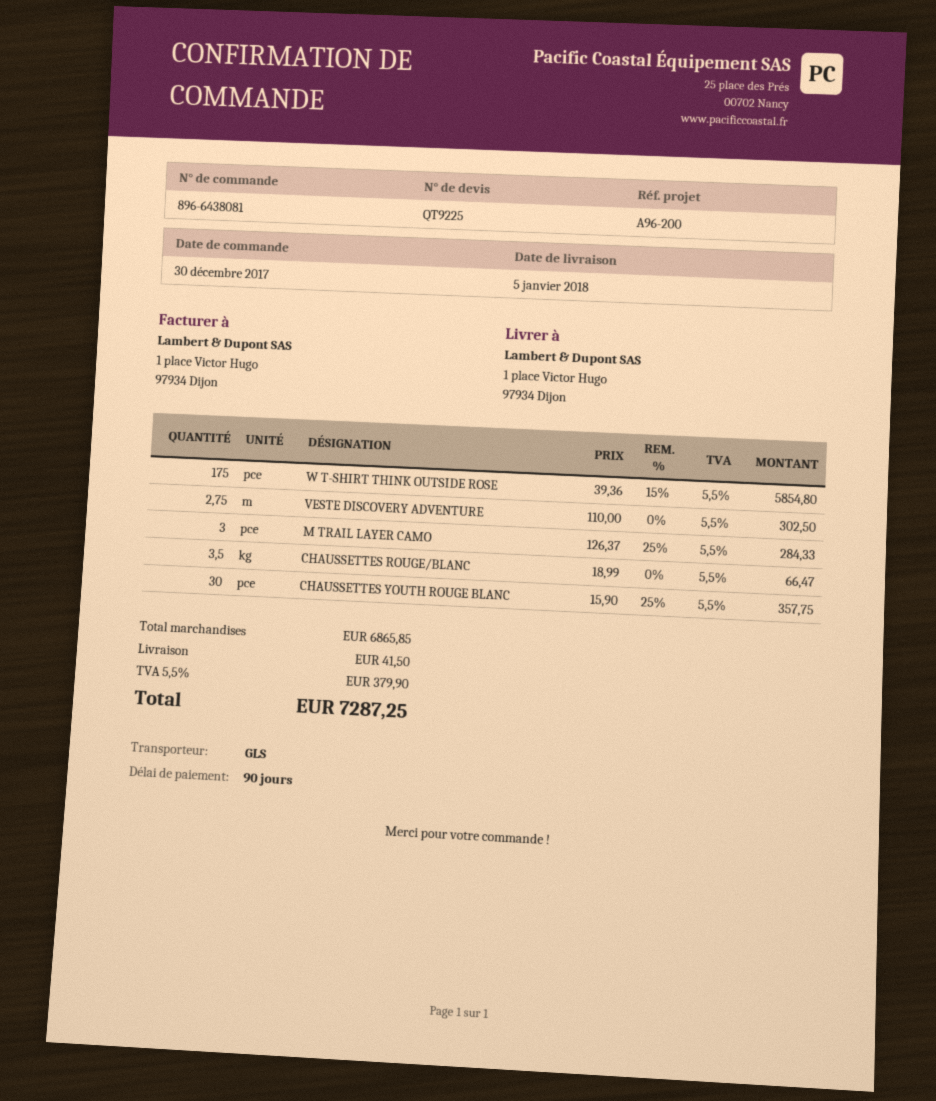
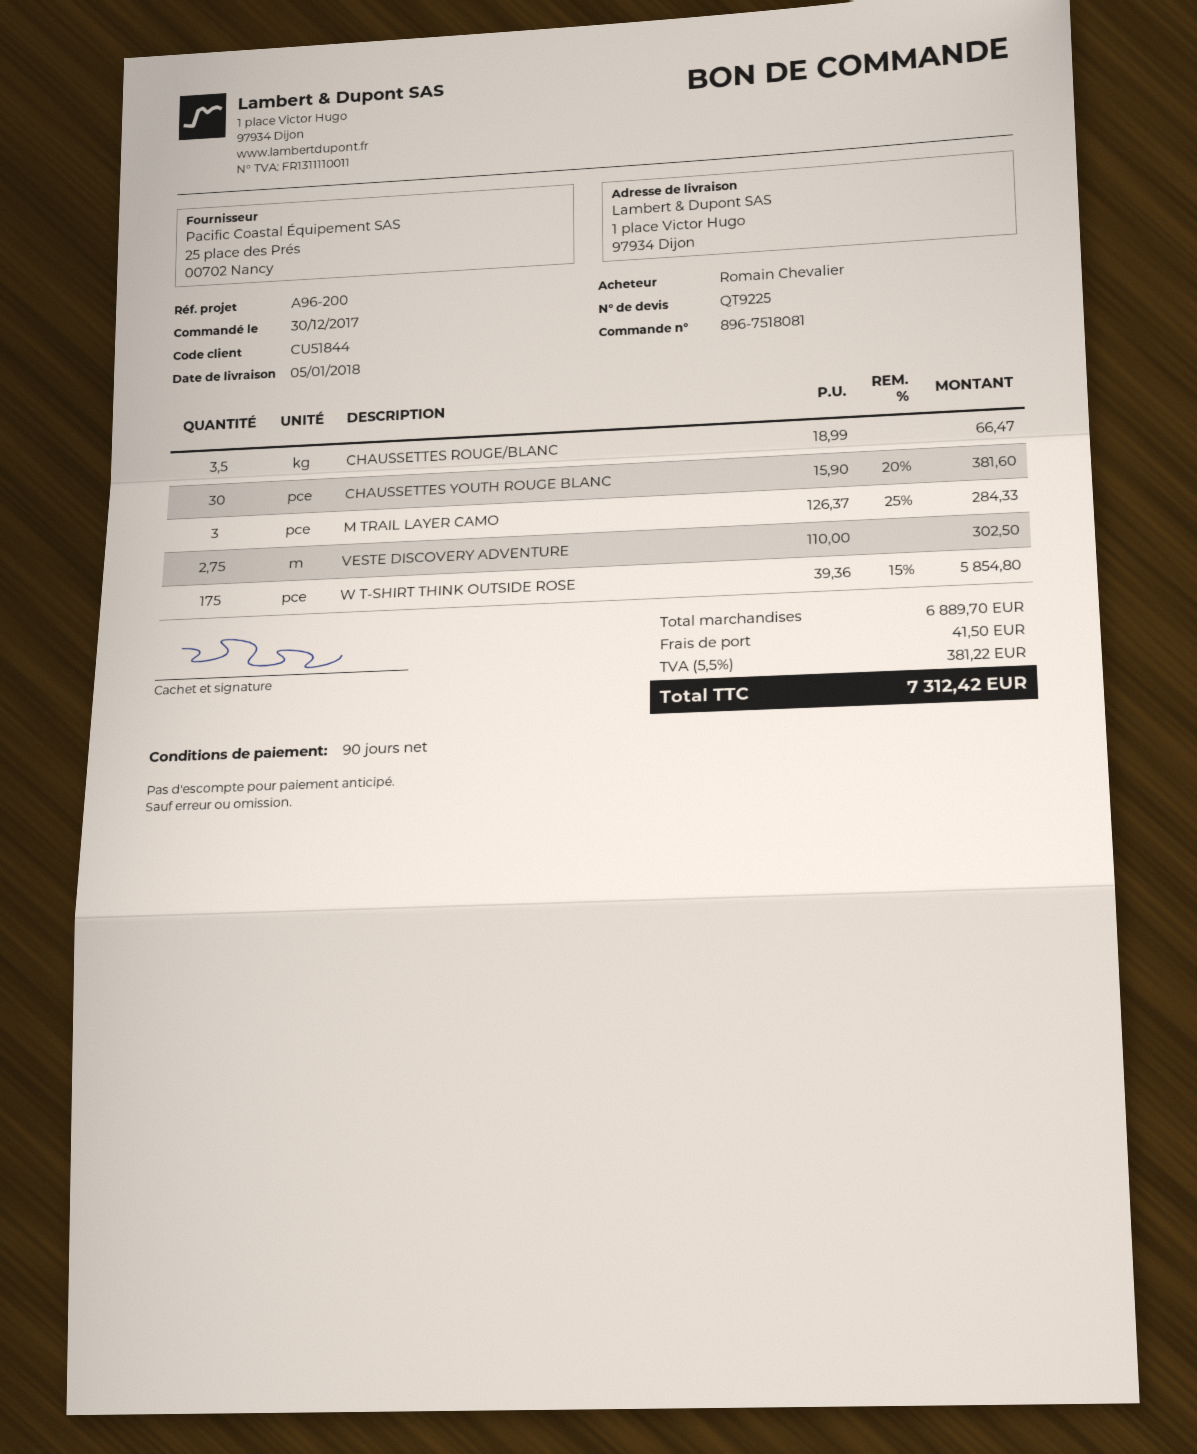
order number: 896-6438081 -> 896-7518081
CHAUSSETTES YOUTH ROUGE BLANC: 30 x 15.90 - 25% = 357.75 -> 30 x 15.90 - 20% = 381.60
subtotal: 6865.85 -> 6889.70
tax: 5.5% = 379.90 -> 5.5% = 381.22
total: 7287.25 -> 7312.42

